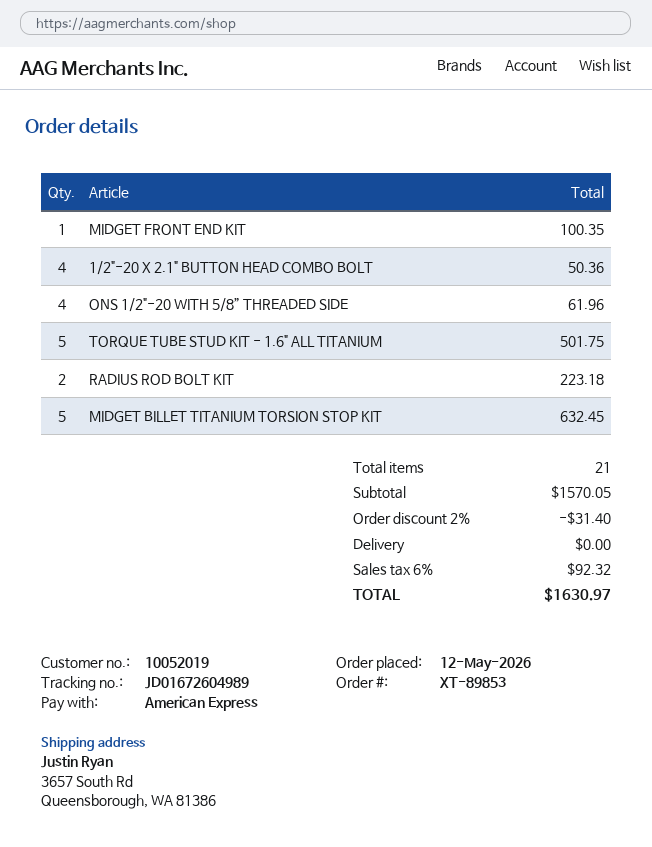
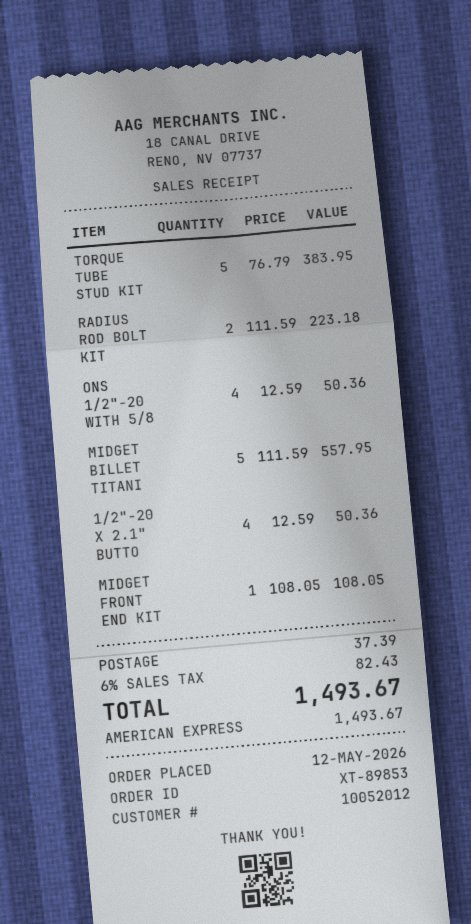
customer number: 10052019 -> 10052012
MIDGET FRONT END KIT: 1 for 100.35 -> 1 for 108.05
ONS 1/2"-20 WITH 5/8” THREADED SIDE: 4 for 61.96 -> 4 for 50.36
TORQUE TUBE STUD KIT - 1.6" ALL TITANIUM: 5 for 501.75 -> 5 for 383.95
MIDGET BILLET TITANIUM TORSION STOP KIT: 5 for 632.45 -> 5 for 557.95
discount: 2% = 31.40 -> none
shipping: 0.00 -> 37.39
tax: 6% = 92.32 -> 6% = 82.43
total: 1630.97 -> 1493.67

